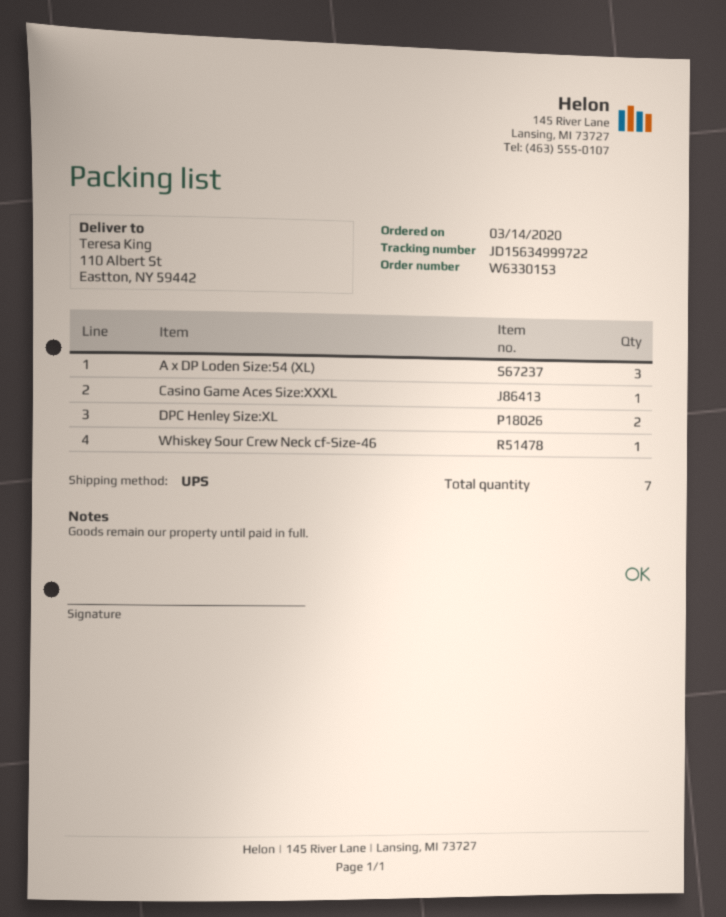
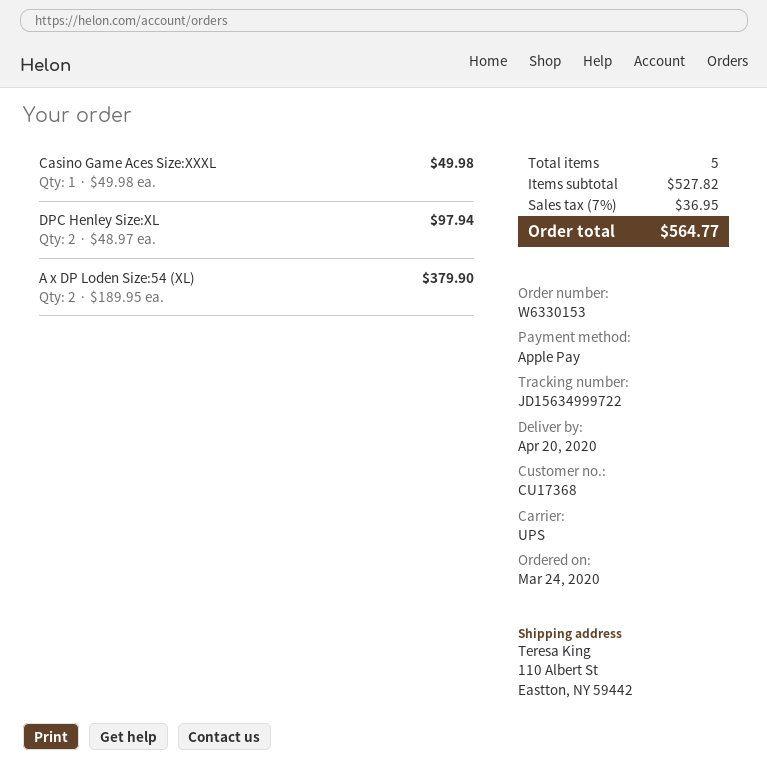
order date: 2020-03-14 -> 2020-03-24
A x DP Loden Size:54 (XL): 3 -> 2
Whiskey Sour Crew Neck cf-Size-46: 1 -> none
total quantity: 7 -> 5

